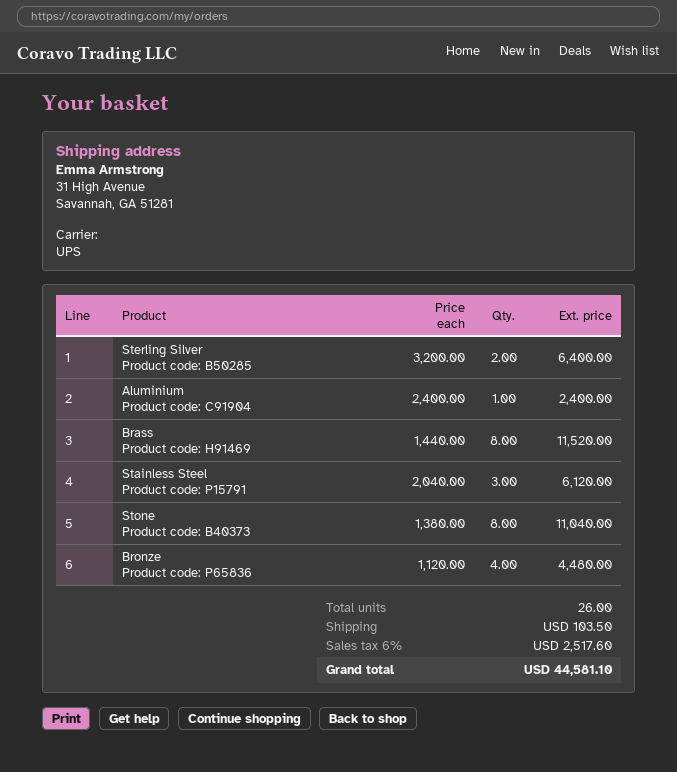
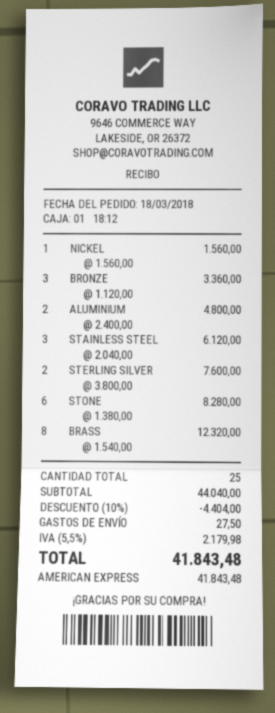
Sterling Silver: 2 x 3200.00 = 6400.00 -> 2 x 3800.00 = 7600.00
Aluminium: 1 x 2400.00 = 2400.00 -> 2 x 2400.00 = 4800.00
Brass: 8 x 1440.00 = 11520.00 -> 8 x 1540.00 = 12320.00
Stone: 8 x 1380.00 = 11040.00 -> 6 x 1380.00 = 8280.00
Bronze: 4 x 1120.00 = 4480.00 -> 3 x 1120.00 = 3360.00
NICKEL: none -> 1 x 1560.00 = 1560.00
total quantity: 26 -> 25
discount: none -> 10% = 4404.00
shipping: 103.50 -> 27.50
tax: 6% = 2517.60 -> 5.5% = 2179.98
total: 44581.10 -> 41843.48

